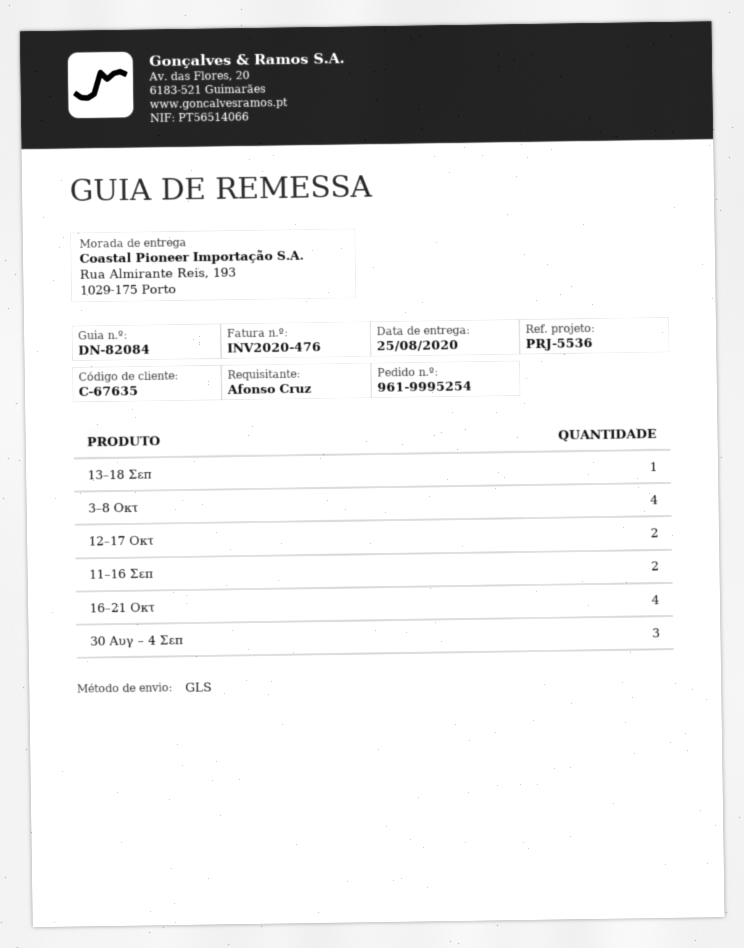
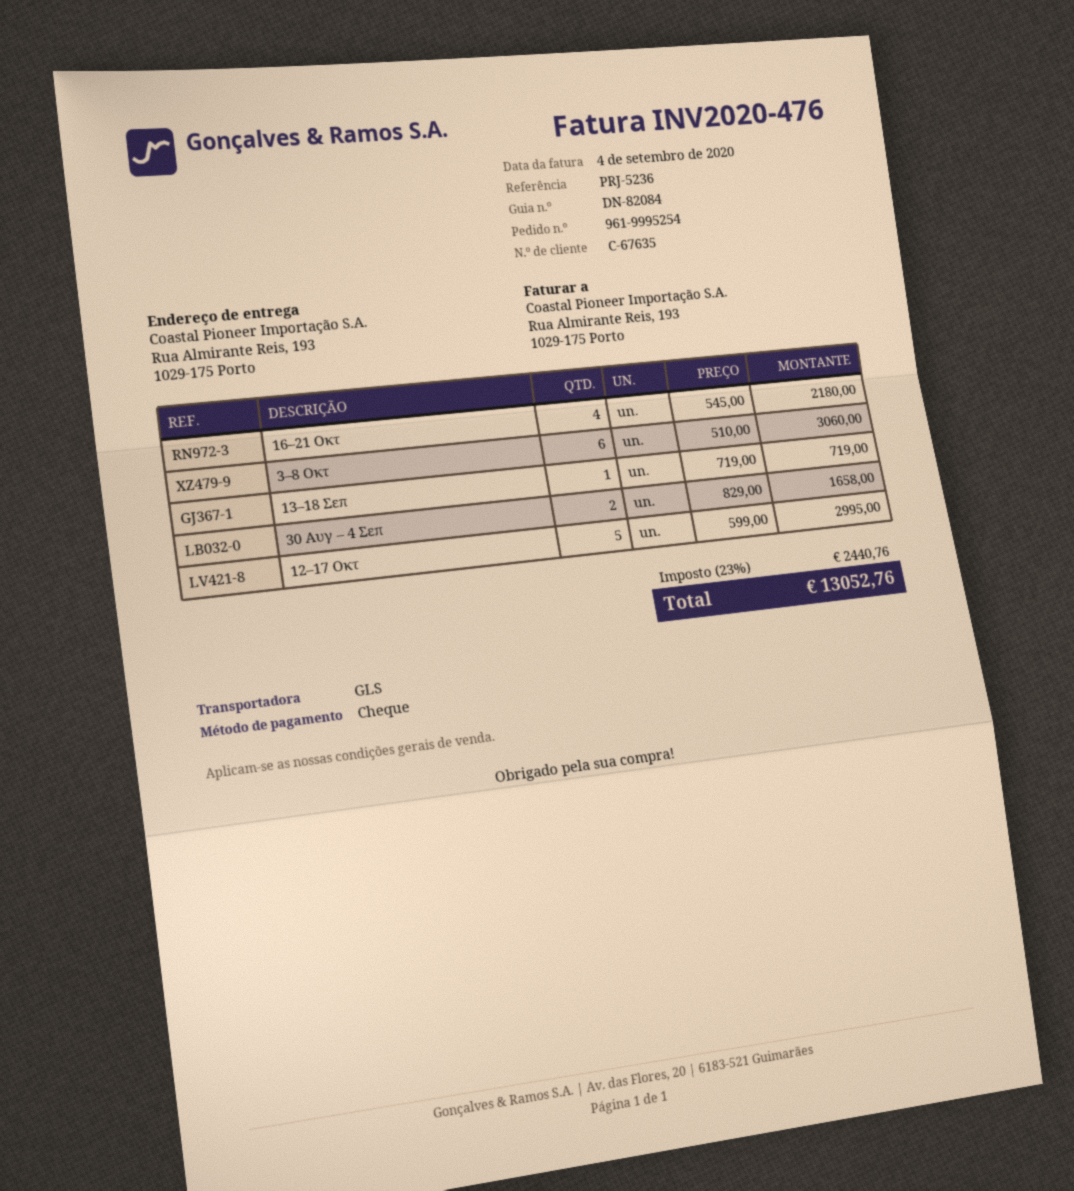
reference: PRJ-5536 -> PRJ-5236
3–8 Οκτ: 4 -> 6
12–17 Οκτ: 2 -> 5
11–16 Σεπ: 2 -> none
30 Αυγ – 4 Σεπ: 3 -> 2

